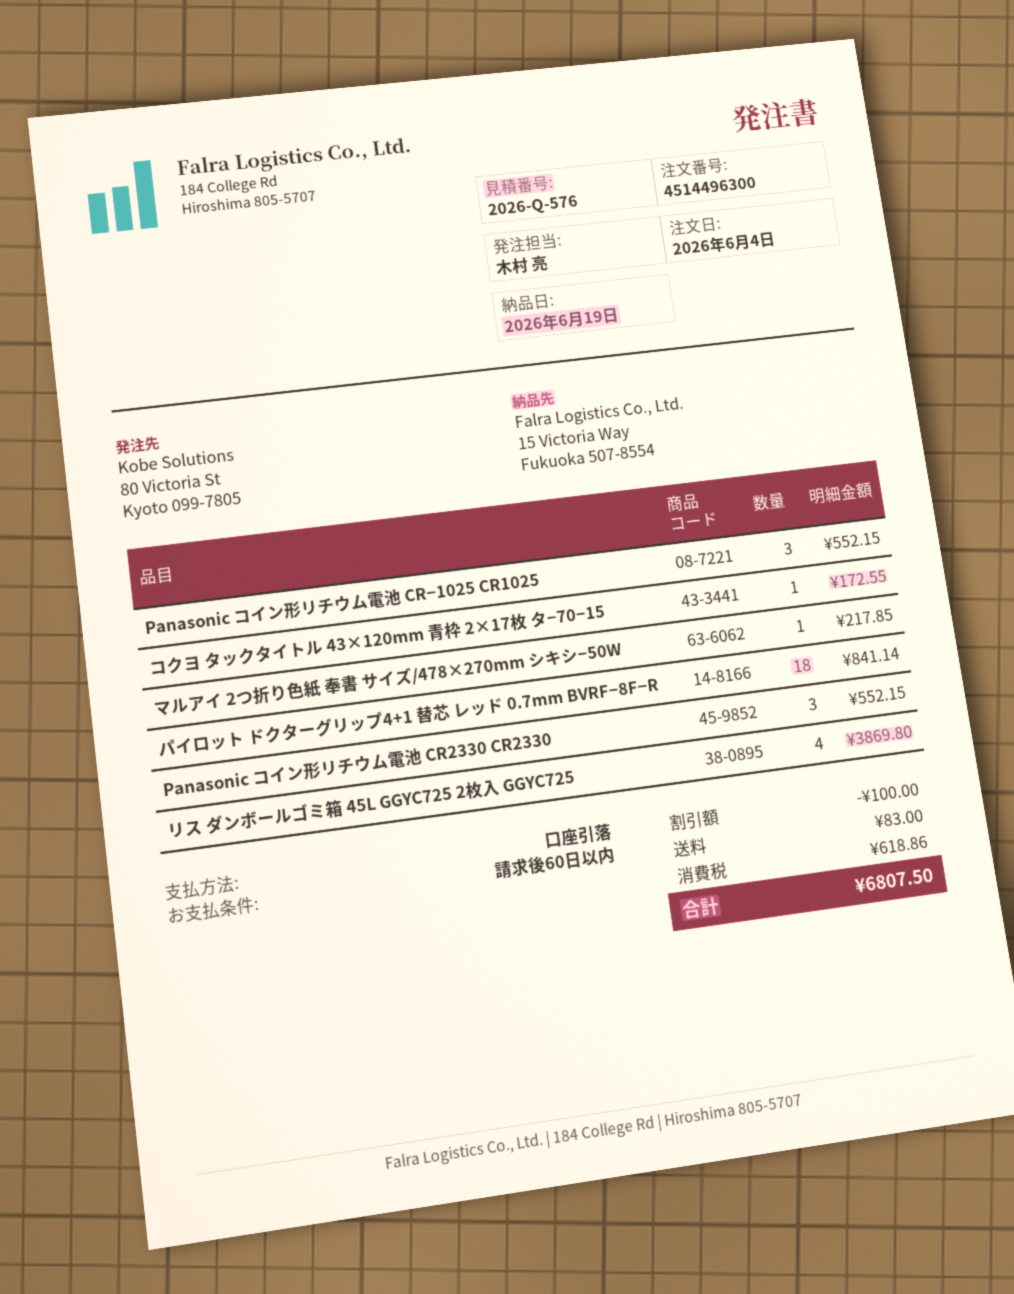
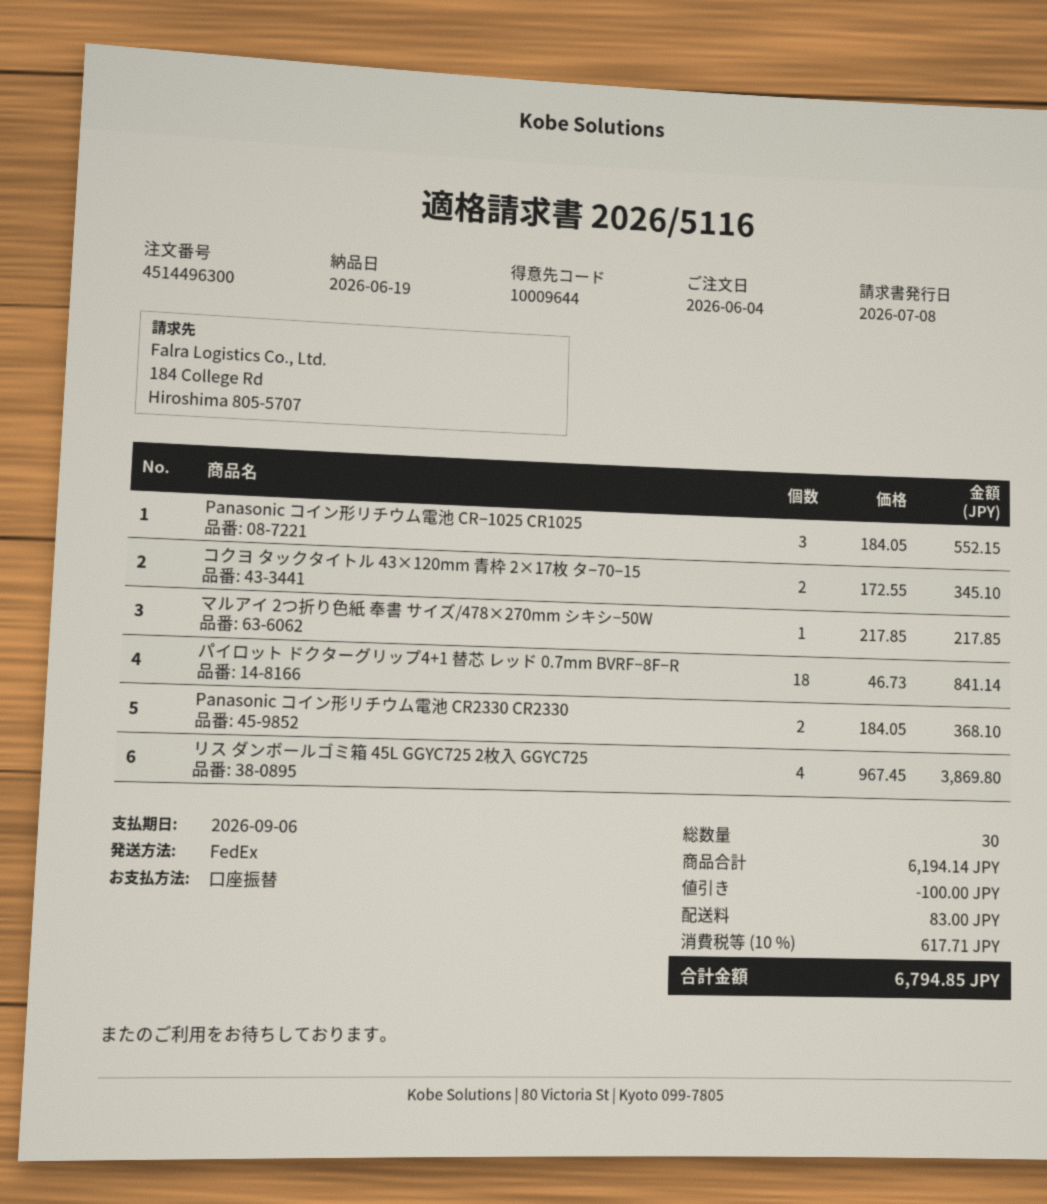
コクヨ タックタイトル 43×120mm 青枠 2×17枚 タ−70−15: 1 for 172.55 -> 2 for 345.10
Panasonic コイン形リチウム電池 CR2330 CR2330: 3 for 552.15 -> 2 for 368.10
tax: 618.86 -> 617.71
total: 6807.50 -> 6794.85

